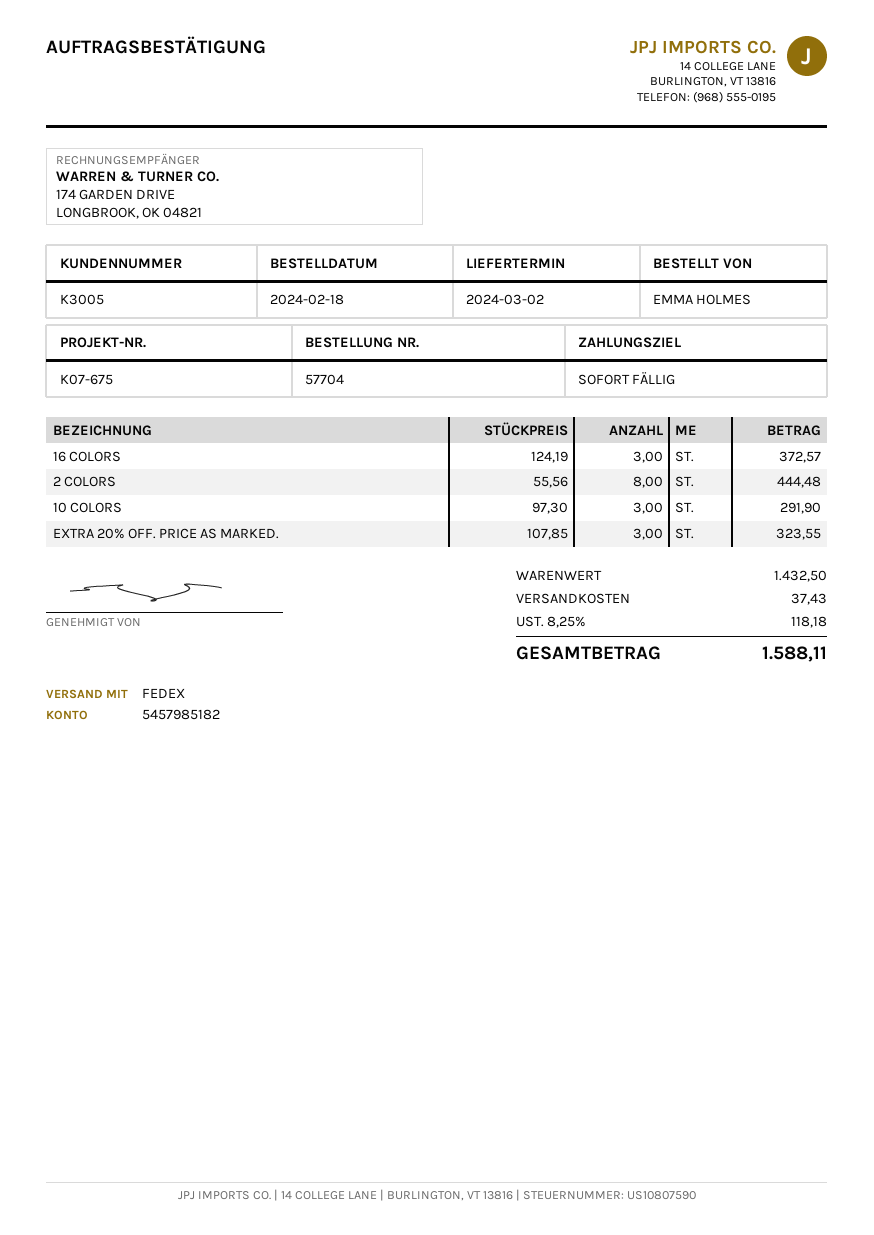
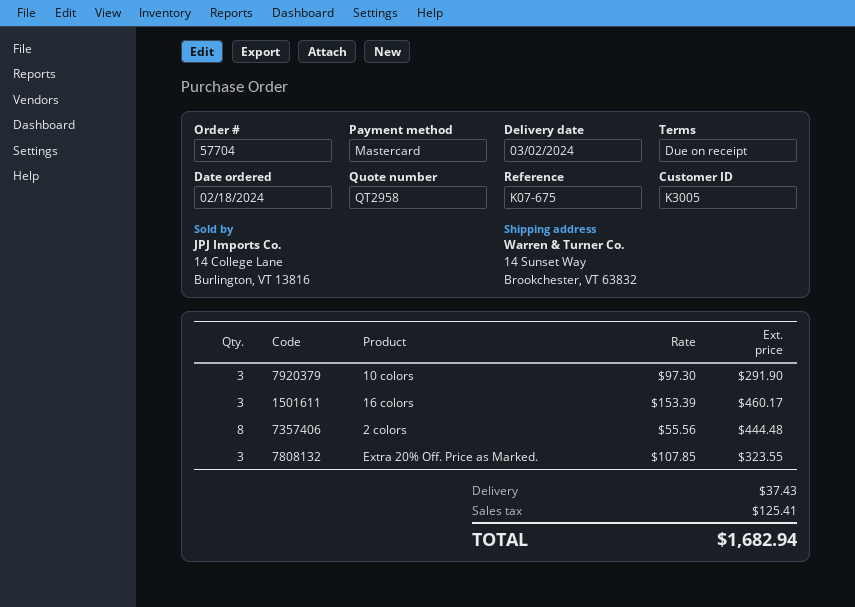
16 COLORS: 3 x 124.19 = 372.57 -> 3 x 153.39 = 460.17
tax: 118.18 -> 125.41
total: 1588.11 -> 1682.94

